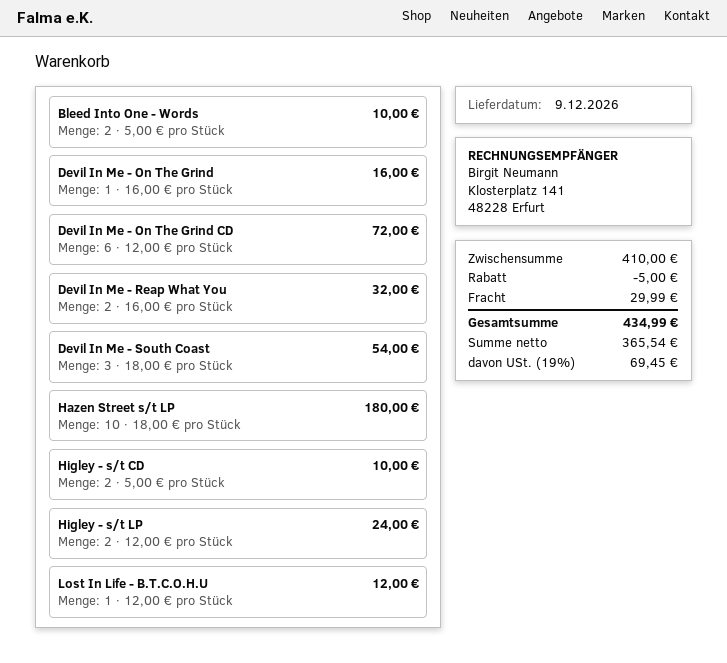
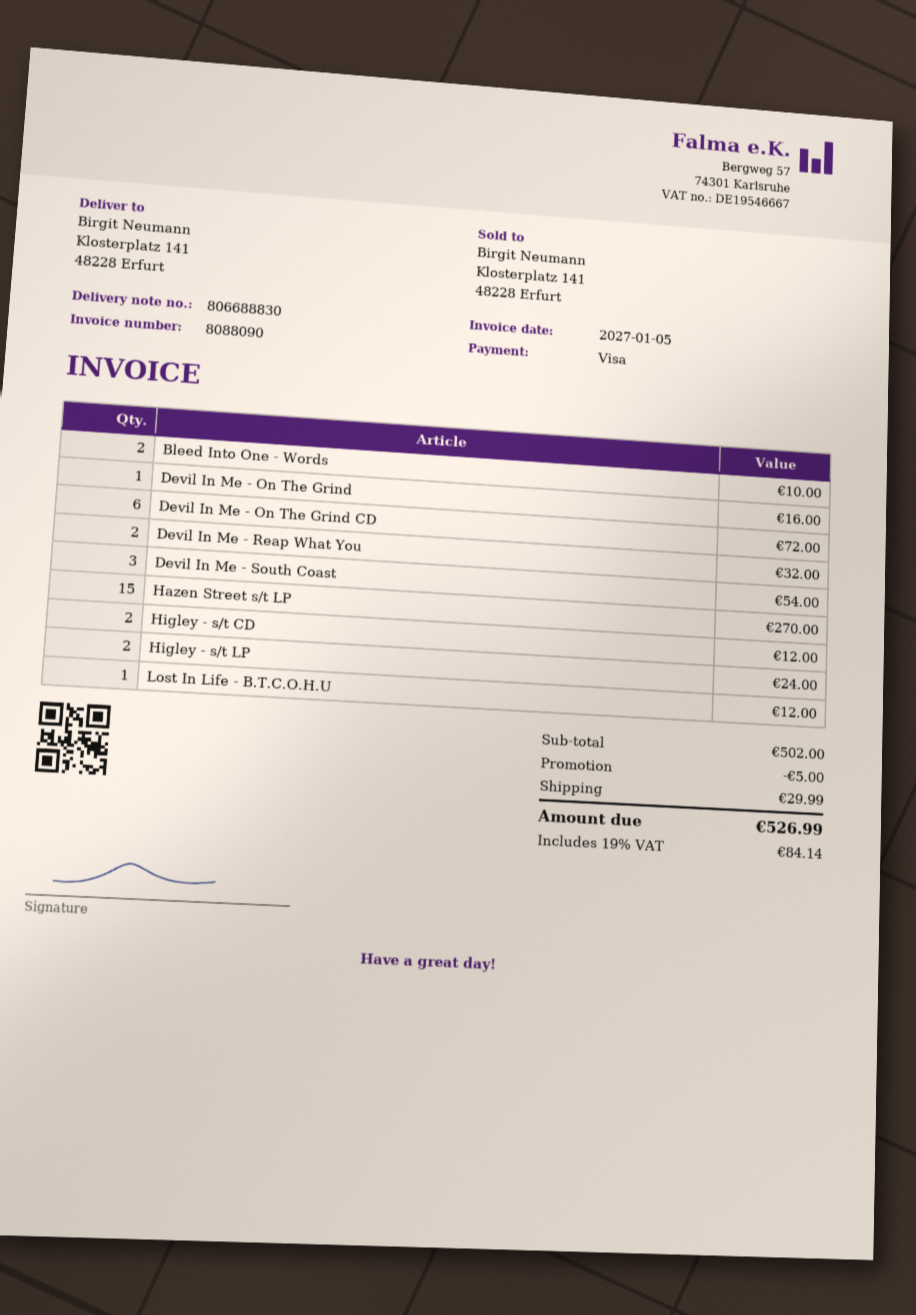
Hazen Street s/t LP: 10 for 180.00 -> 15 for 270.00
Higley - s/t CD: 2 for 10.00 -> 2 for 12.00
subtotal: 410.00 -> 502.00
tax: 19% = 69.45 -> 19% = 84.14
total: 434.99 -> 526.99

